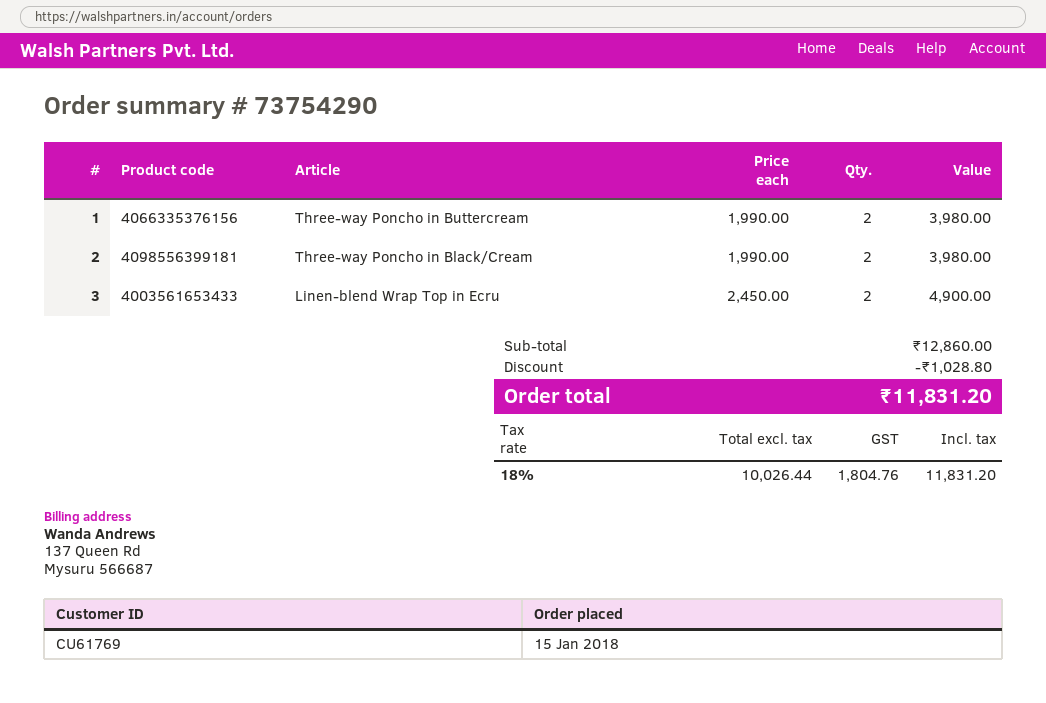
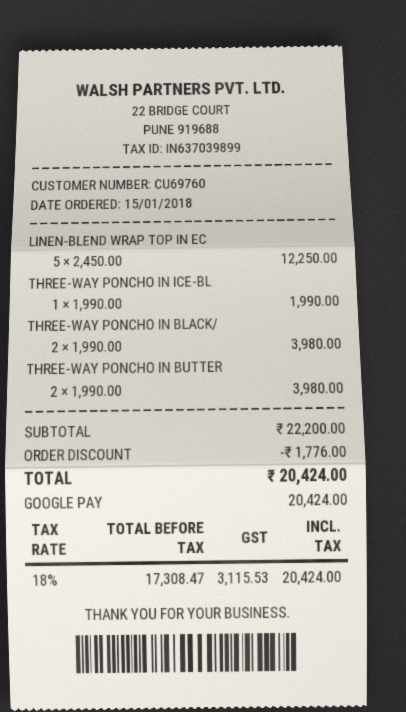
customer number: CU61769 -> CU69760
Linen-blend Wrap Top in Ecru: 2 x 2450.00 = 4900.00 -> 5 x 2450.00 = 12250.00
THREE-WAY PONCHO IN ICE-BL: none -> 1 x 1990.00 = 1990.00
subtotal: 12860.00 -> 22200.00
discount: 1028.80 -> 1776.00
net: 10026.44 -> 17308.47
tax: 18% = 1804.76 -> 18% = 3115.53
total: 11831.20 -> 20424.00

